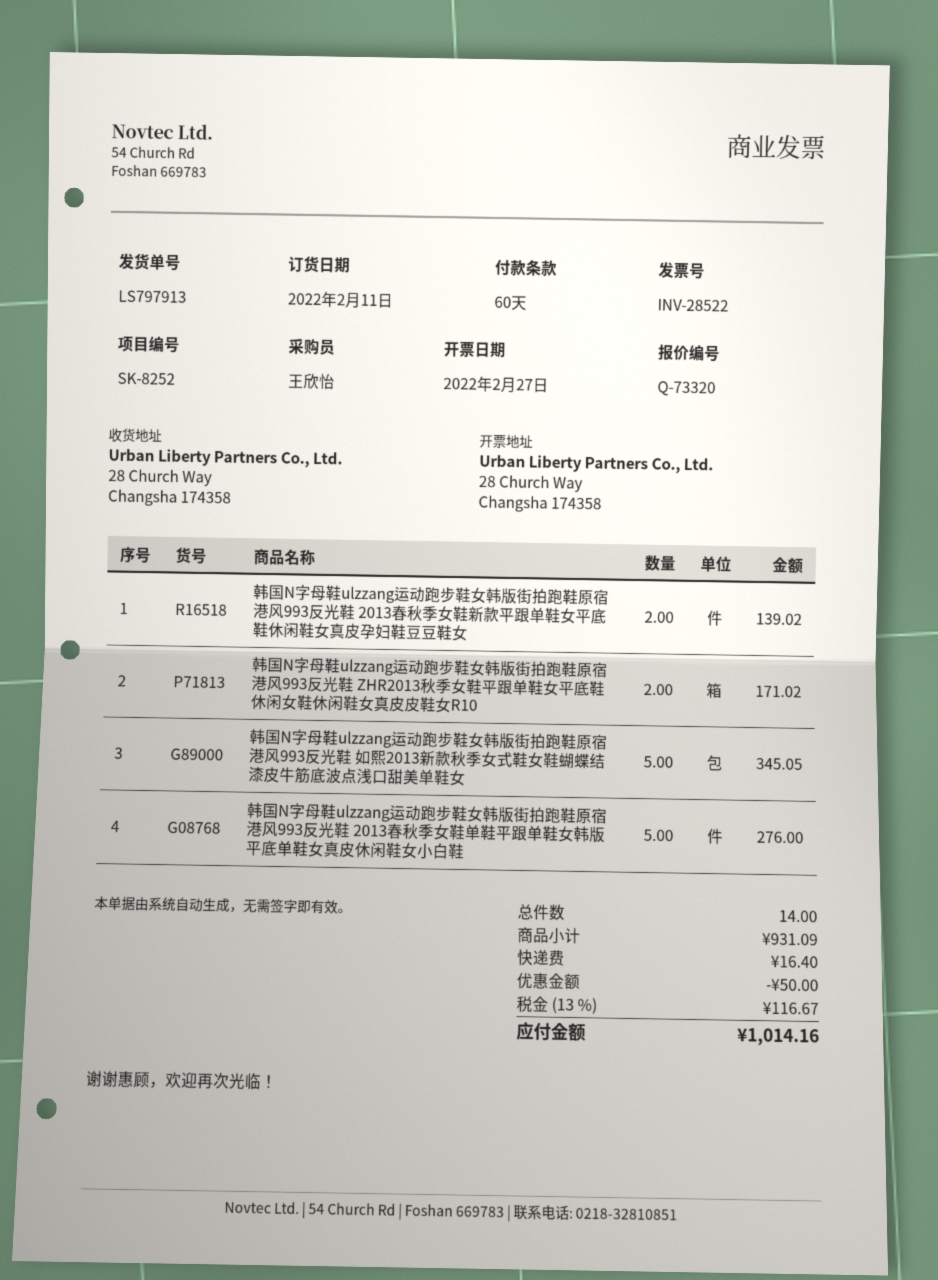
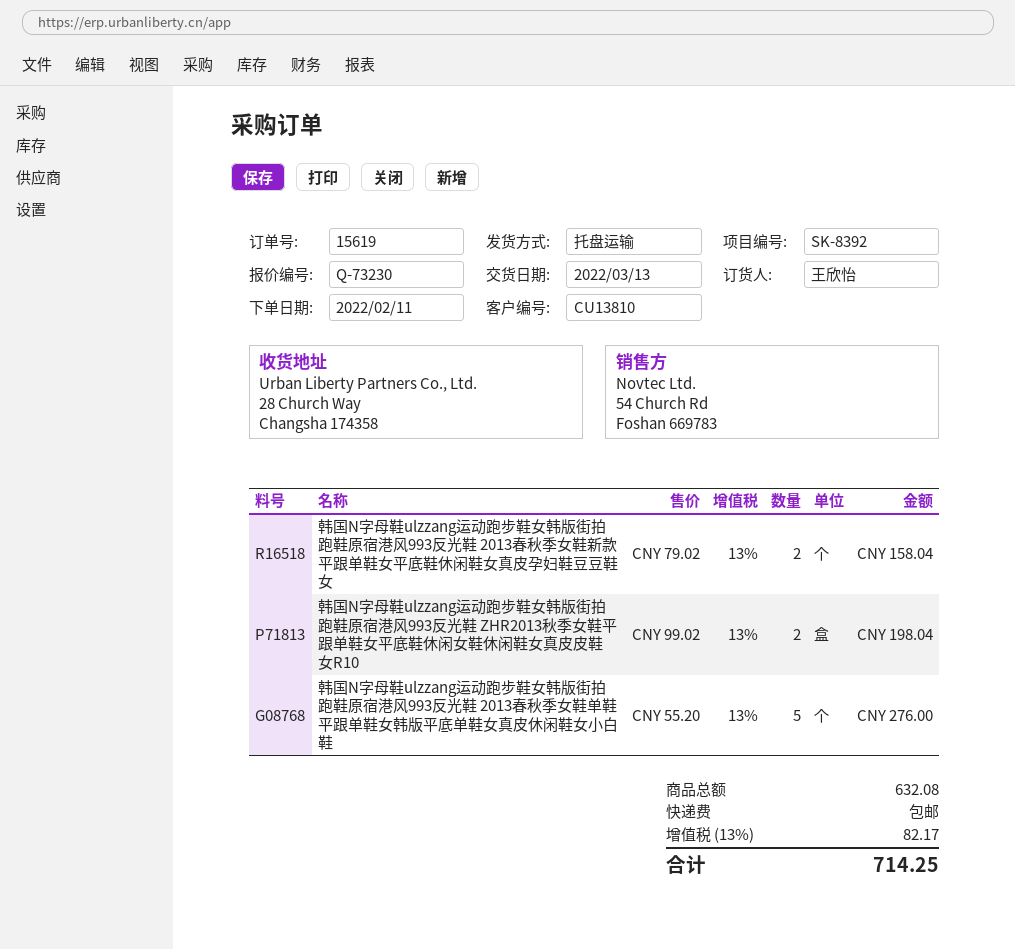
quote number: Q-73320 -> Q-73230
reference: SK-8252 -> SK-8392
韩国N字母鞋ulzzang运动跑步鞋女韩版街拍跑鞋原宿港风993反光鞋 2013春秋季女鞋新款平跟单鞋女平底鞋休闲鞋女真皮孕妇鞋豆豆鞋女: 2 for 139.02 -> 2 for 158.04
韩国N字母鞋ulzzang运动跑步鞋女韩版街拍跑鞋原宿港风993反光鞋 ZHR2013秋季女鞋平跟单鞋女平底鞋休闲女鞋休闲鞋女真皮皮鞋女R10: 2 for 171.02 -> 2 for 198.04
韩国N字母鞋ulzzang运动跑步鞋女韩版街拍跑鞋原宿港风993反光鞋 如熙2013新款秋季女式鞋女鞋蝴蝶结漆皮牛筋底波点浅口甜美单鞋女: 5 for 345.05 -> none
subtotal: 931.09 -> 632.08
discount: 50.00 -> none
shipping: 16.40 -> 0.00
tax: 13% = 116.67 -> 13% = 82.17
total: 1014.16 -> 714.25

